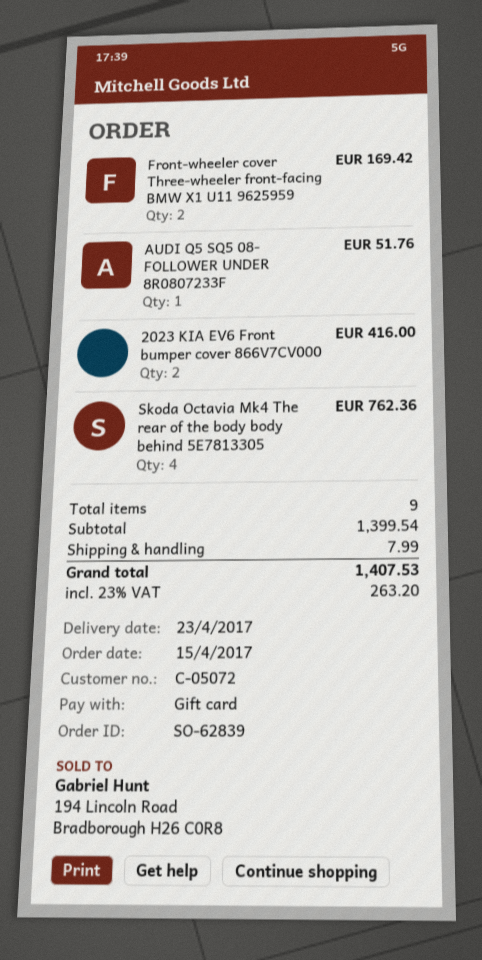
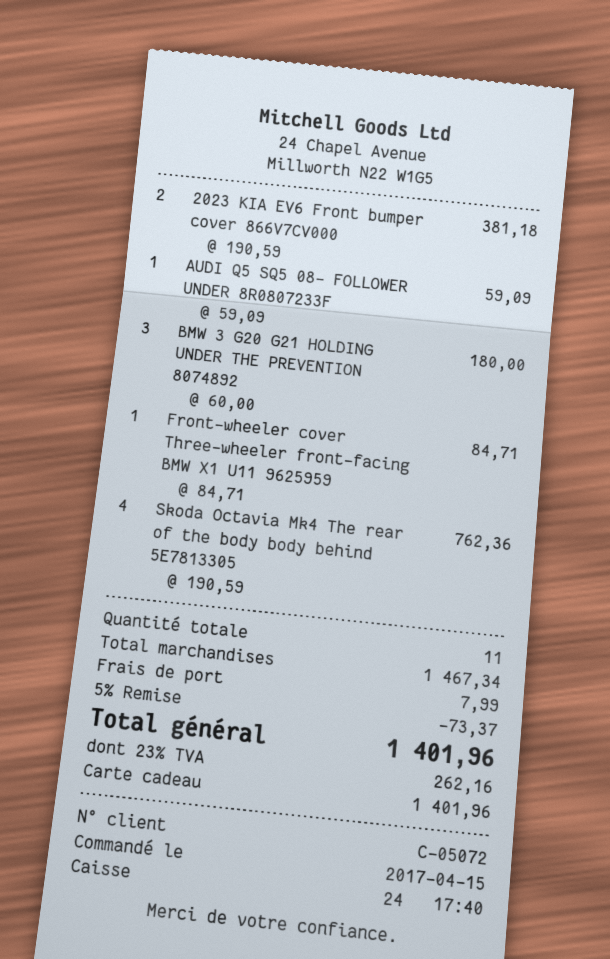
Front-wheeler cover Three-wheeler front-facing BMW X1 U11 9625959: 2 for 169.42 -> 1 for 84.71
AUDI Q5 SQ5 08- FOLLOWER UNDER 8R0807233F: 1 for 51.76 -> 1 for 59.09
2023 KIA EV6 Front bumper cover 866V7CV000: 2 for 416.00 -> 2 for 381.18
BMW 3 G20 G21 HOLDING UNDER THE PREVENTION 8074892: none -> 3 for 180.00
total quantity: 9 -> 11
subtotal: 1399.54 -> 1467.34
discount: none -> 5% = 73.37
tax: 23% = 263.20 -> 23% = 262.16
total: 1407.53 -> 1401.96

